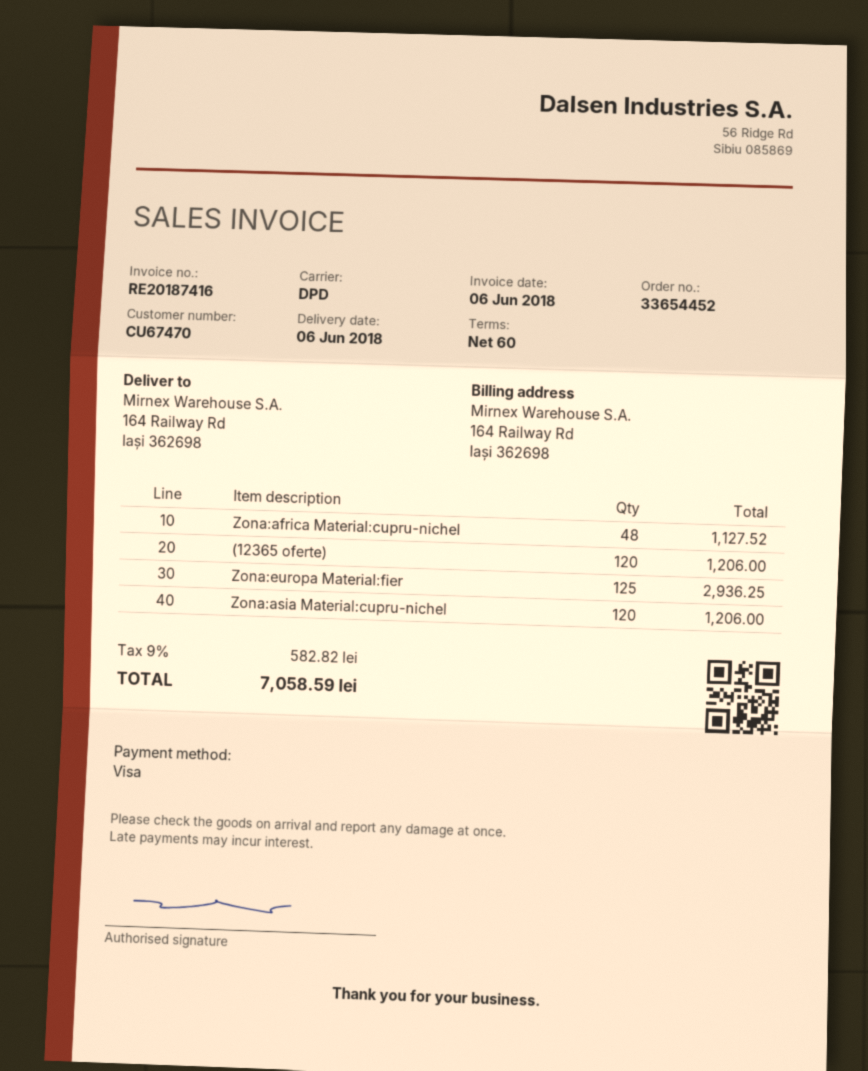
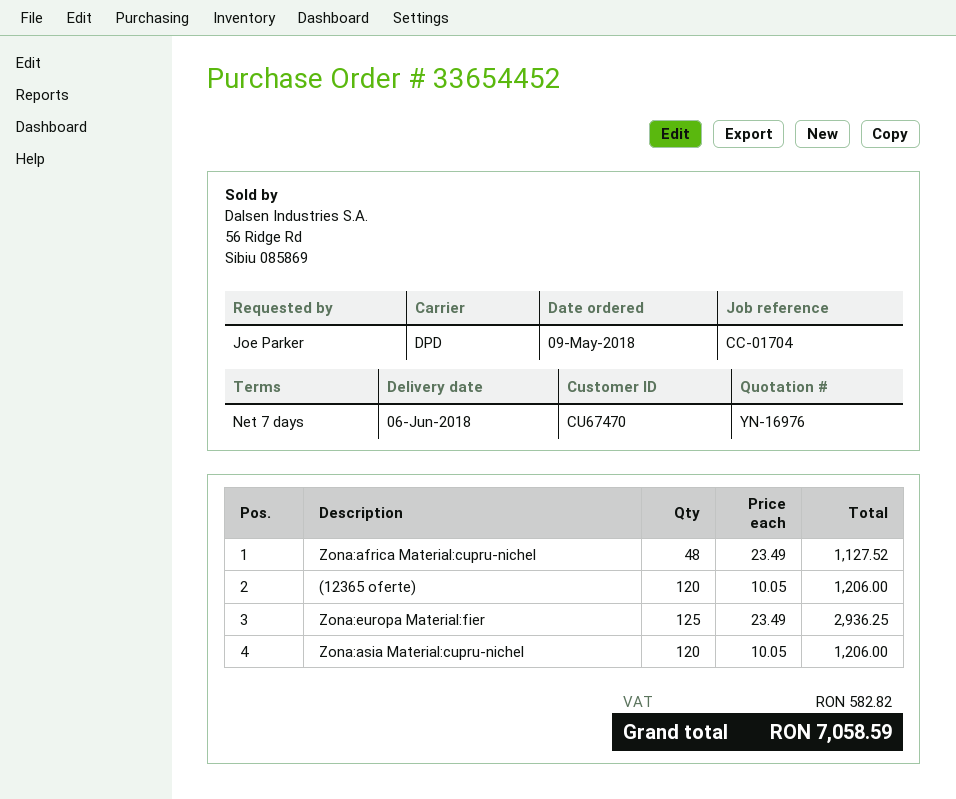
payment terms: 60 days -> 7 days

